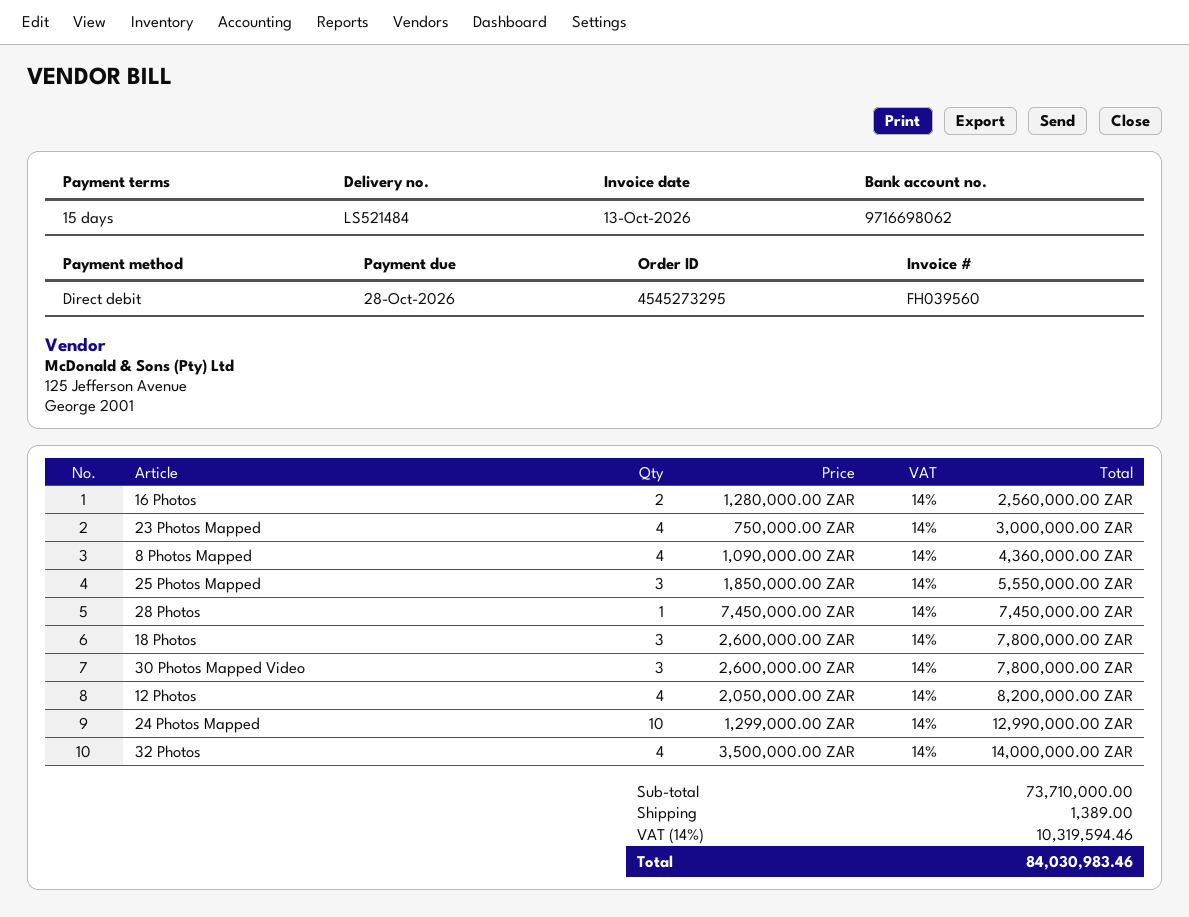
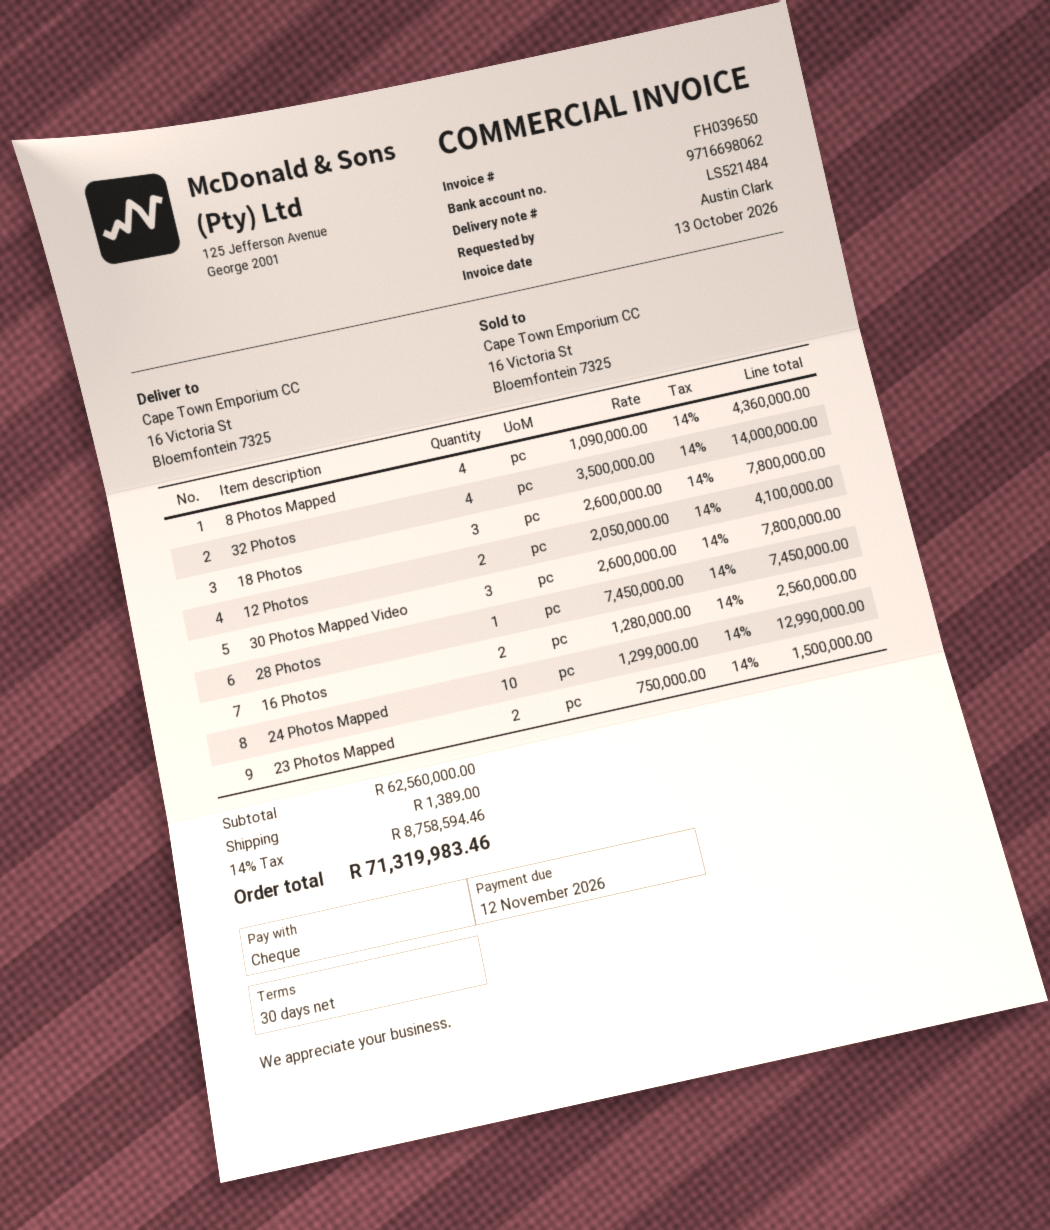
invoice number: FH039560 -> FH039650
payment terms: 15 days -> 30 days
due date: 2026-10-28 -> 2026-11-12
payment method: direct debit -> cheque
23 Photos Mapped: 4 x 750000.00 = 3000000.00 -> 2 x 750000.00 = 1500000.00
25 Photos Mapped: 3 x 1850000.00 = 5550000.00 -> none
12 Photos: 4 x 2050000.00 = 8200000.00 -> 2 x 2050000.00 = 4100000.00
subtotal: 73710000.00 -> 62560000.00
tax: 14% = 10319594.46 -> 14% = 8758594.46
total: 84030983.46 -> 71319983.46

